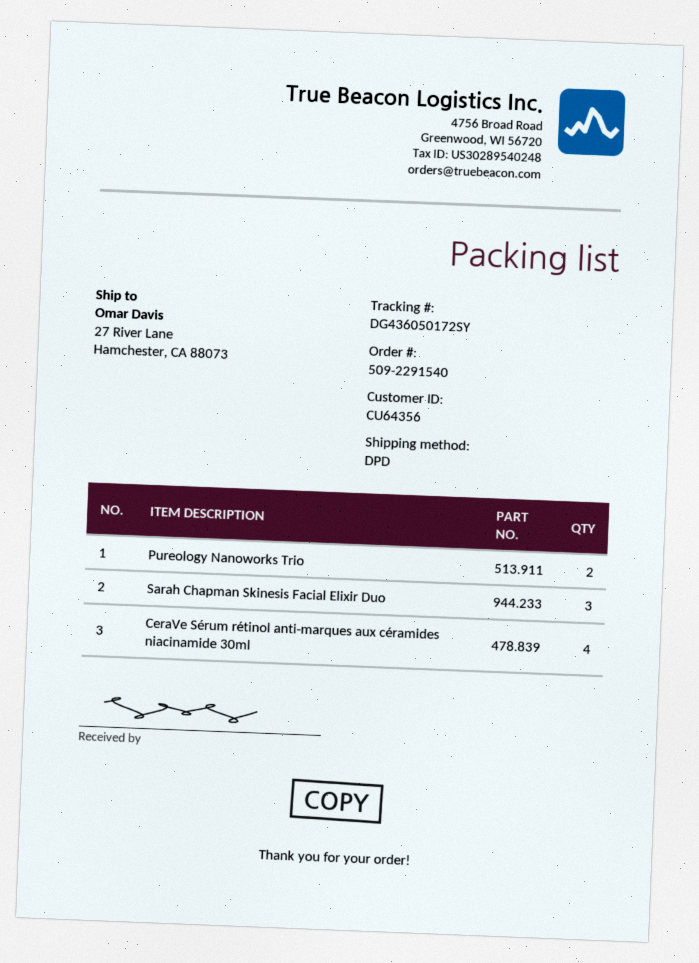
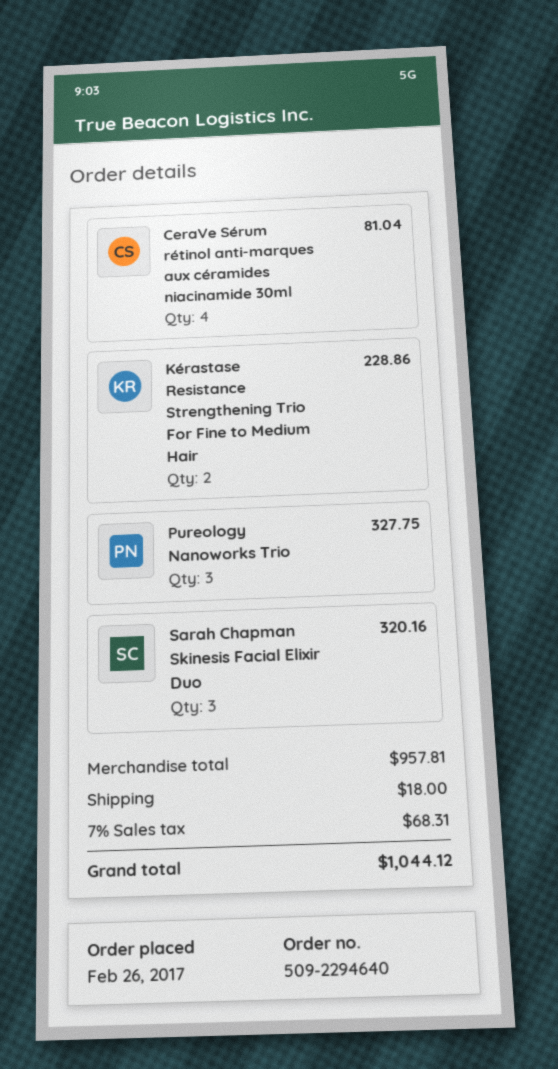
order number: 509-2291540 -> 509-2294640
Pureology Nanoworks Trio: 2 -> 3
Kérastase Resistance Strengthening Trio For Fine to Medium Hair: none -> 2

